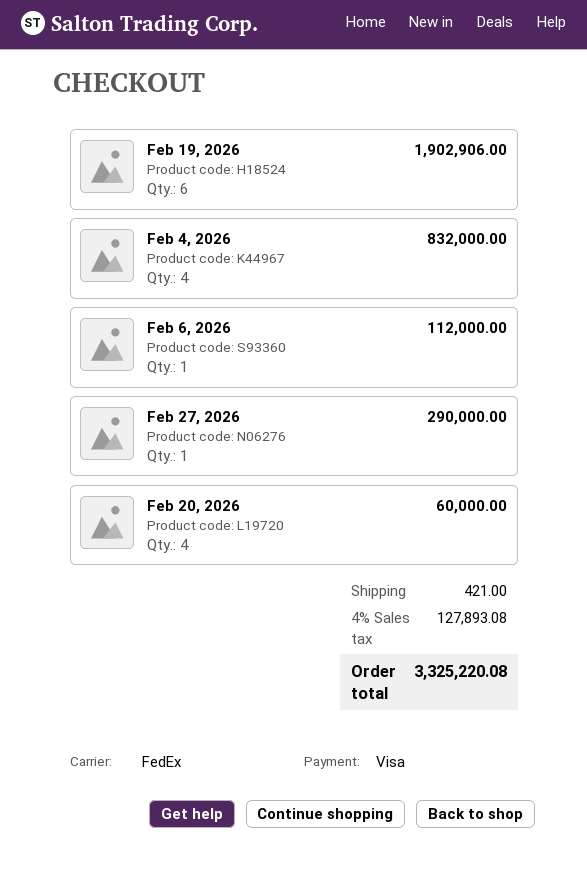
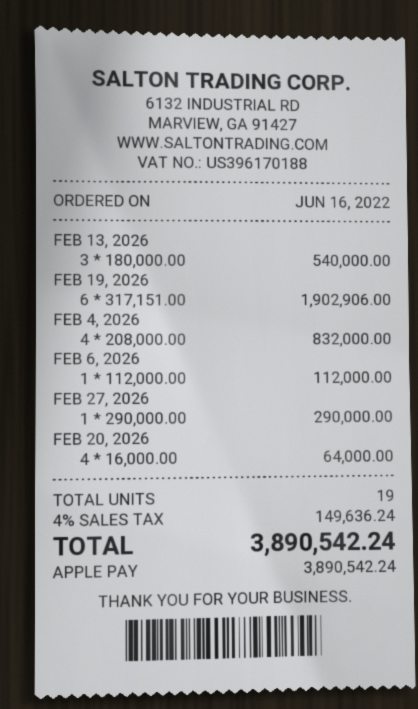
payment method: Visa -> Apple Pay
Feb 20, 2026: 4 for 60000.00 -> 4 for 64000.00
FEB 13, 2026: none -> 3 for 540000.00
shipping: 421.00 -> none
tax: 4% = 127893.08 -> 4% = 149636.24
total: 3325220.08 -> 3890542.24

